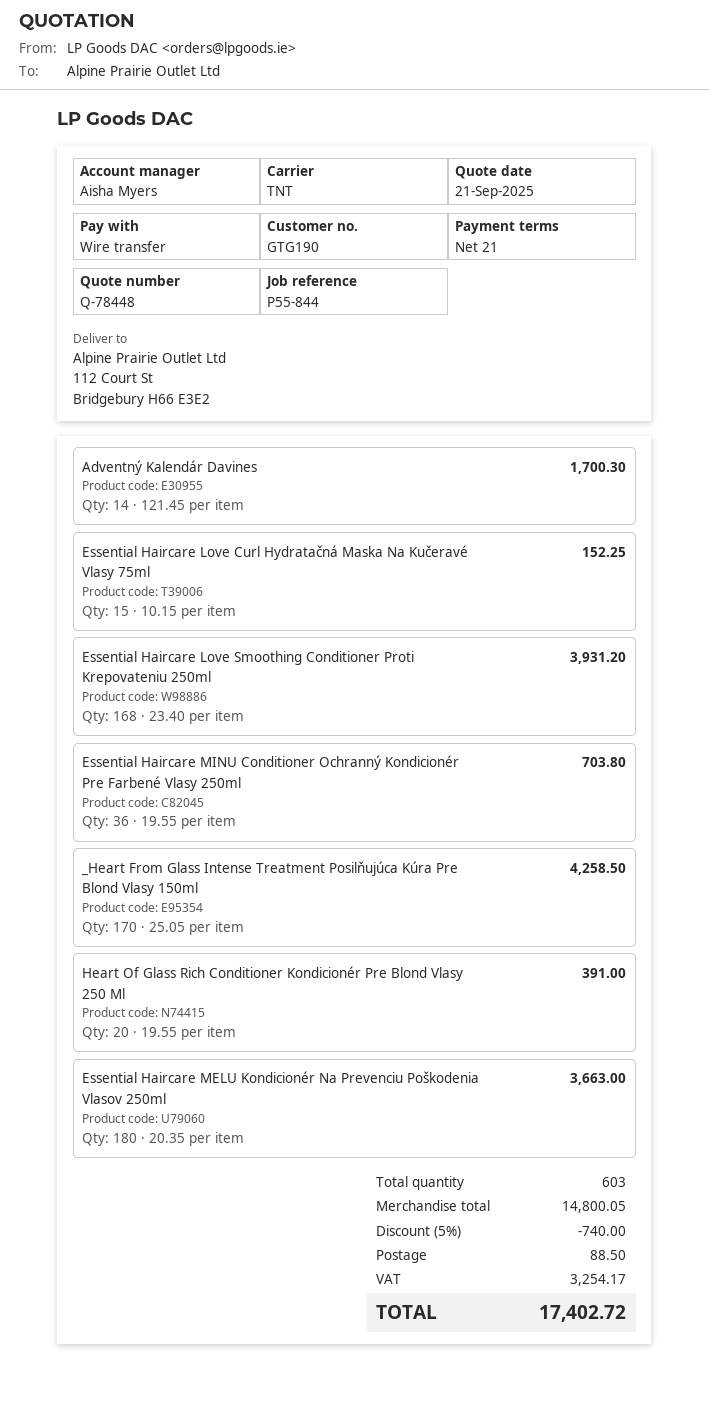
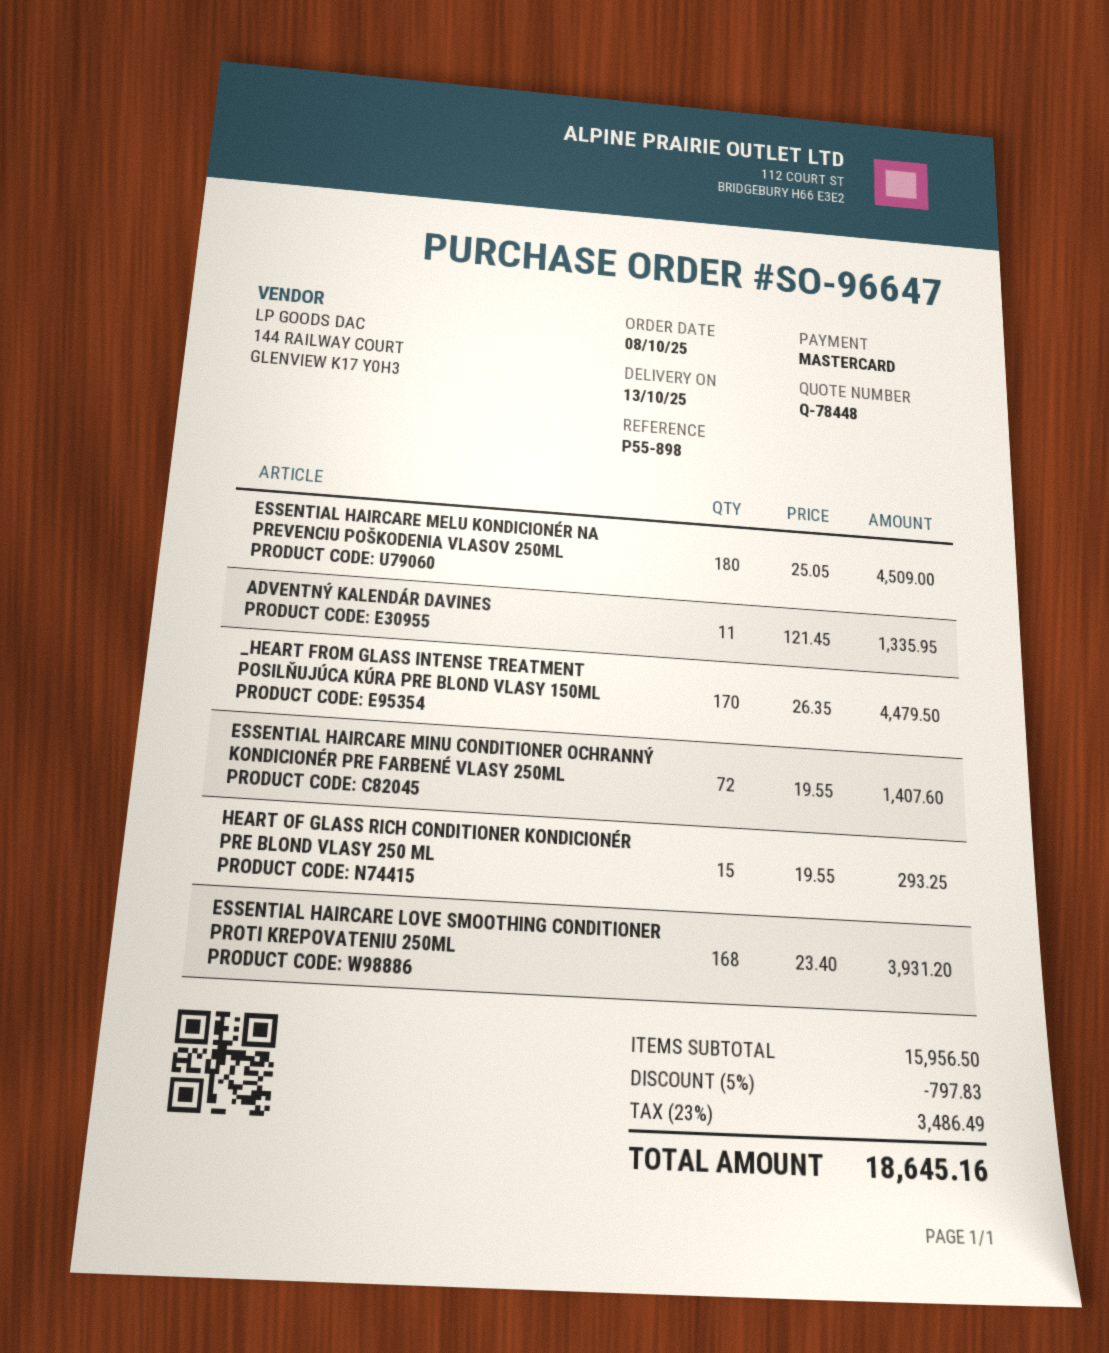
reference: P55-844 -> P55-898
payment method: bank transfer -> Mastercard
Adventný Kalendár Davines: 14 x 121.45 = 1700.30 -> 11 x 121.45 = 1335.95
Essential Haircare Love Curl Hydratačná Maska Na Kučeravé Vlasy 75ml: 15 x 10.15 = 152.25 -> none
Essential Haircare MINU Conditioner Ochranný Kondicionér Pre Farbené Vlasy 250ml: 36 x 19.55 = 703.80 -> 72 x 19.55 = 1407.60
_Heart From Glass Intense Treatment Posilňujúca Kúra Pre Blond Vlasy 150ml: 170 x 25.05 = 4258.50 -> 170 x 26.35 = 4479.50
Heart Of Glass Rich Conditioner Kondicionér Pre Blond Vlasy 250 Ml: 20 x 19.55 = 391.00 -> 15 x 19.55 = 293.25
Essential Haircare MELU Kondicionér Na Prevenciu Poškodenia Vlasov 250ml: 180 x 20.35 = 3663.00 -> 180 x 25.05 = 4509.00
subtotal: 14800.05 -> 15956.50
discount: 5% = 740.00 -> 5% = 797.83
shipping: 88.50 -> none
tax: 3254.17 -> 3486.49
total: 17402.72 -> 18645.16

